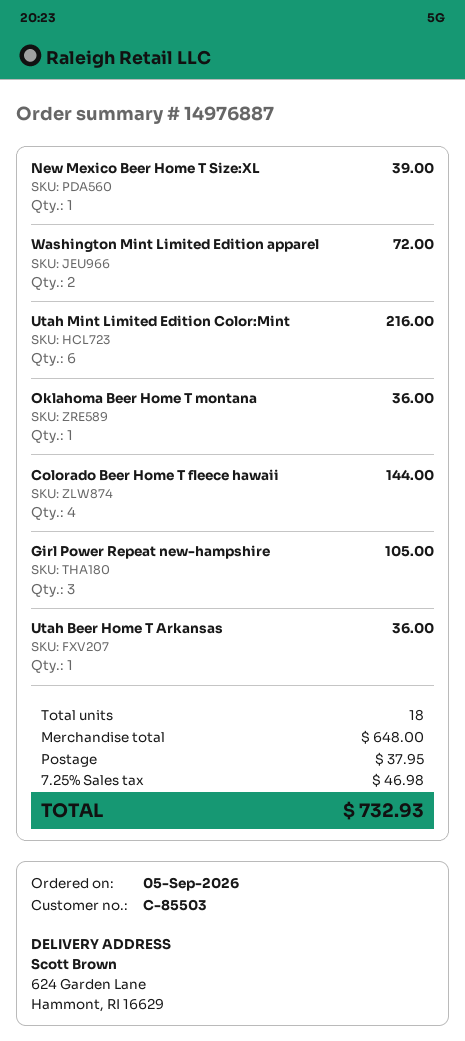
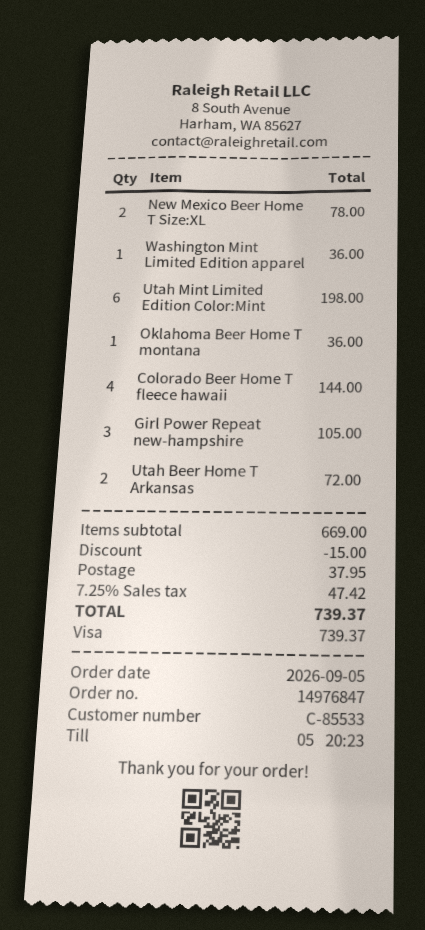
order number: 14976887 -> 14976847
customer number: C-85503 -> C-85533
New Mexico Beer Home T Size:XL: 1 for 39.00 -> 2 for 78.00
Washington Mint Limited Edition apparel: 2 for 72.00 -> 1 for 36.00
Utah Mint Limited Edition Color:Mint: 6 for 216.00 -> 6 for 198.00
Utah Beer Home T Arkansas: 1 for 36.00 -> 2 for 72.00
subtotal: 648.00 -> 669.00
discount: none -> 15.00
tax: 7.25% = 46.98 -> 7.25% = 47.42
total: 732.93 -> 739.37

